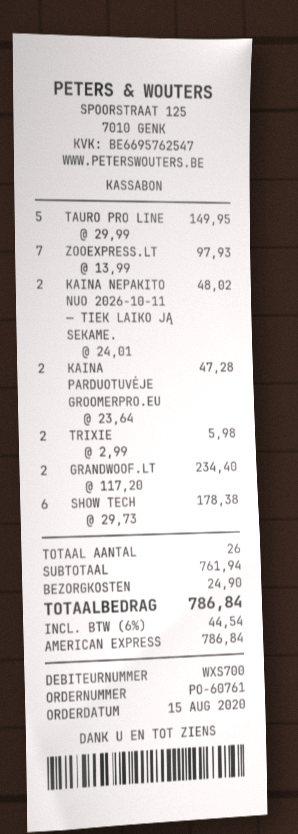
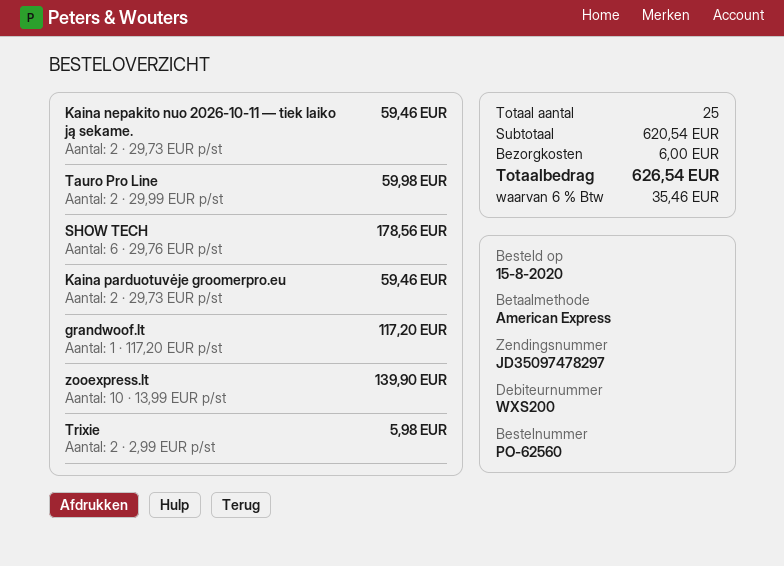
order number: PO-60761 -> PO-62560
customer number: WXS700 -> WXS200
TAURO PRO LINE: 5 x 29.99 = 149.95 -> 2 x 29.99 = 59.98
ZOOEXPRESS.LT: 7 x 13.99 = 97.93 -> 10 x 13.99 = 139.90
KAINA NEPAKITO NUO 2026-10-11 — TIEK LAIKO JĄ SEKAME.: 2 x 24.01 = 48.02 -> 2 x 29.73 = 59.46
KAINA PARDUOTUVĖJE GROOMERPRO.EU: 2 x 23.64 = 47.28 -> 2 x 29.73 = 59.46
GRANDWOOF.LT: 2 x 117.20 = 234.40 -> 1 x 117.20 = 117.20
SHOW TECH: 6 x 29.73 = 178.38 -> 6 x 29.76 = 178.56
total quantity: 26 -> 25
subtotal: 761.94 -> 620.54
shipping: 24.90 -> 6.00
tax: 6% = 44.54 -> 6% = 35.46
total: 786.84 -> 626.54

